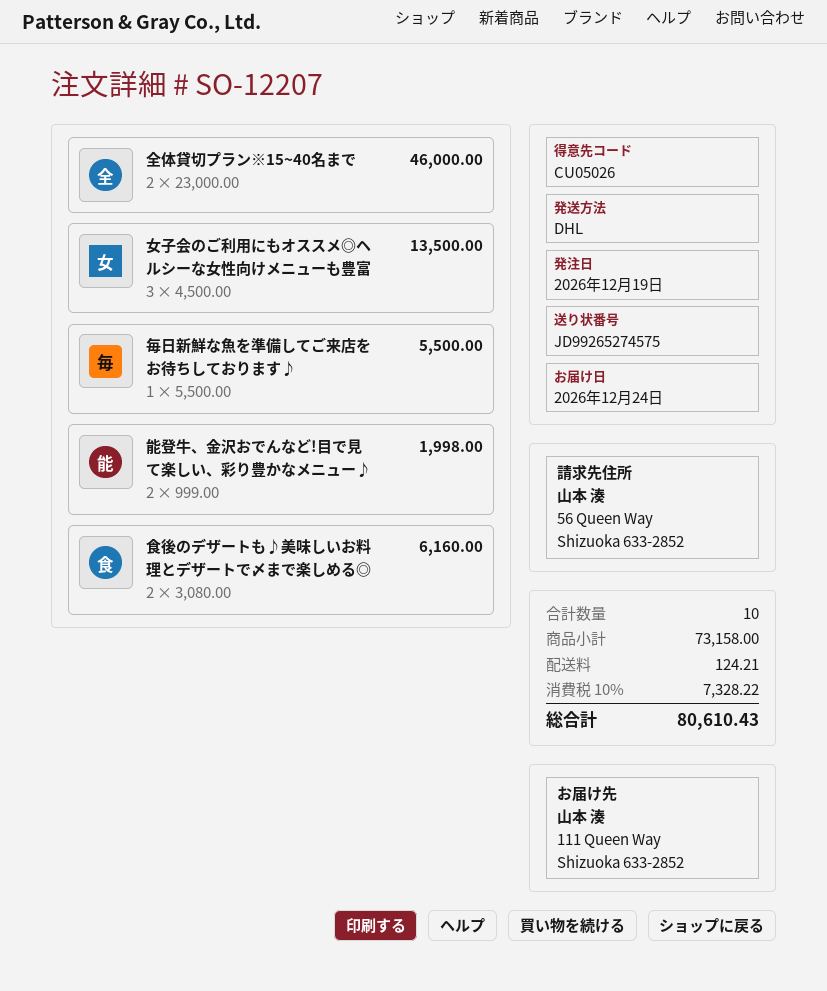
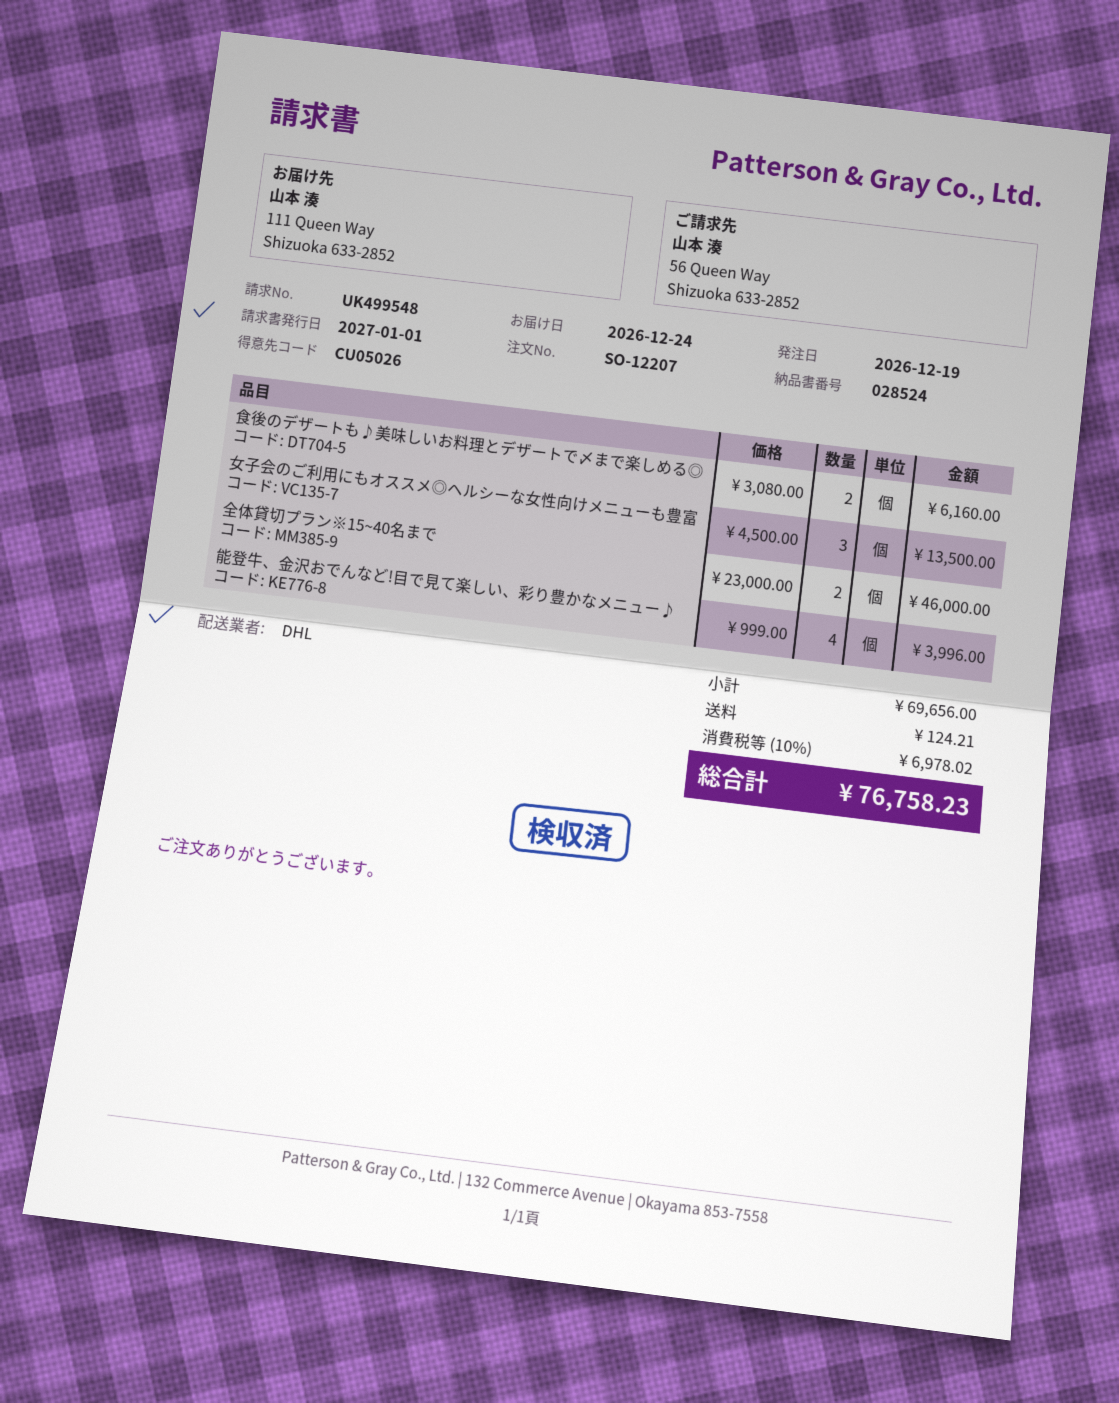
毎日新鮮な魚を準備してご来店をお待ちしております♪: 1 x 5500.00 = 5500.00 -> none
能登牛、金沢おでんなど!目で見て楽しい、彩り豊かなメニュー♪: 2 x 999.00 = 1998.00 -> 4 x 999.00 = 3996.00
subtotal: 73158.00 -> 69656.00
tax: 10% = 7328.22 -> 10% = 6978.02
total: 80610.43 -> 76758.23

